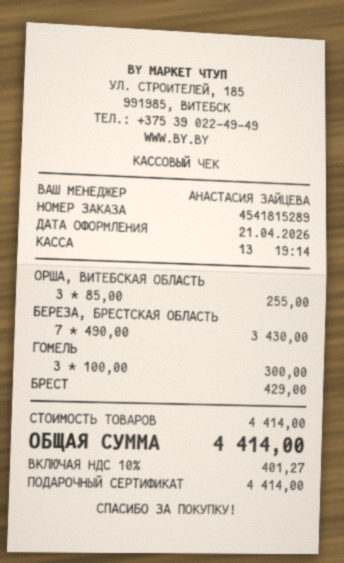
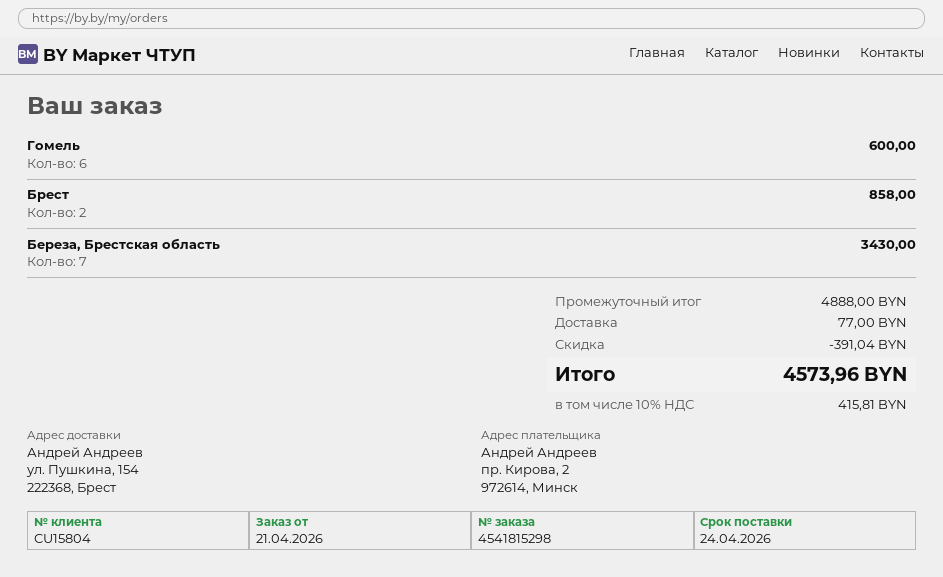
order number: 4541815289 -> 4541815298
ОРША, ВИТЕБСКАЯ ОБЛАСТЬ: 3 for 255.00 -> none
ГОМЕЛЬ: 3 for 300.00 -> 6 for 600.00
БРЕСТ: 1 for 429.00 -> 2 for 858.00
subtotal: 4414.00 -> 4888.00
discount: none -> 391.04
shipping: none -> 77.00
tax: 10% = 401.27 -> 10% = 415.81
total: 4414.00 -> 4573.96

